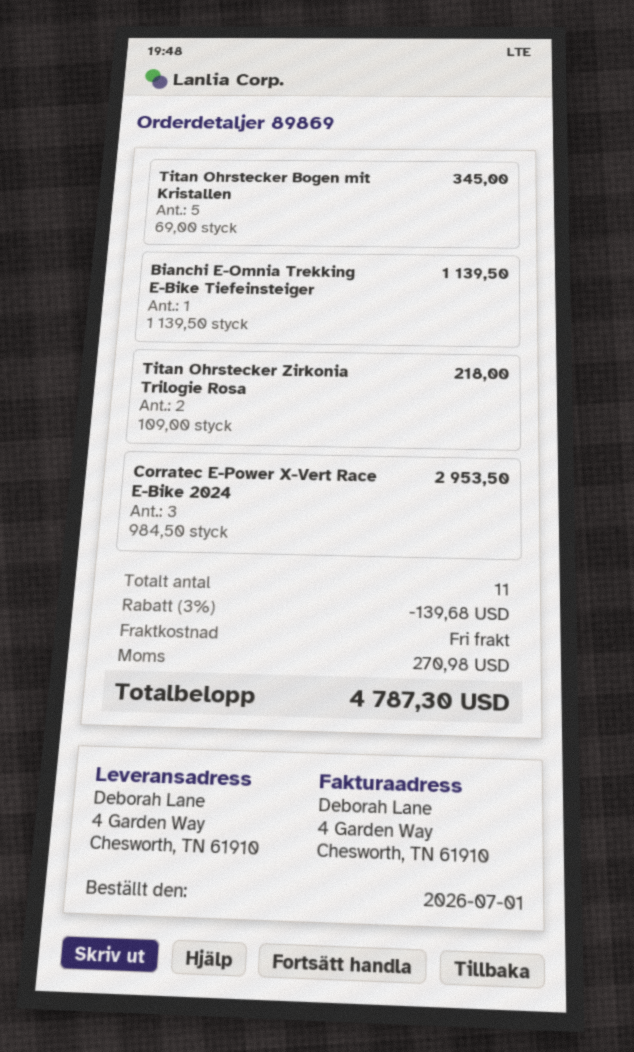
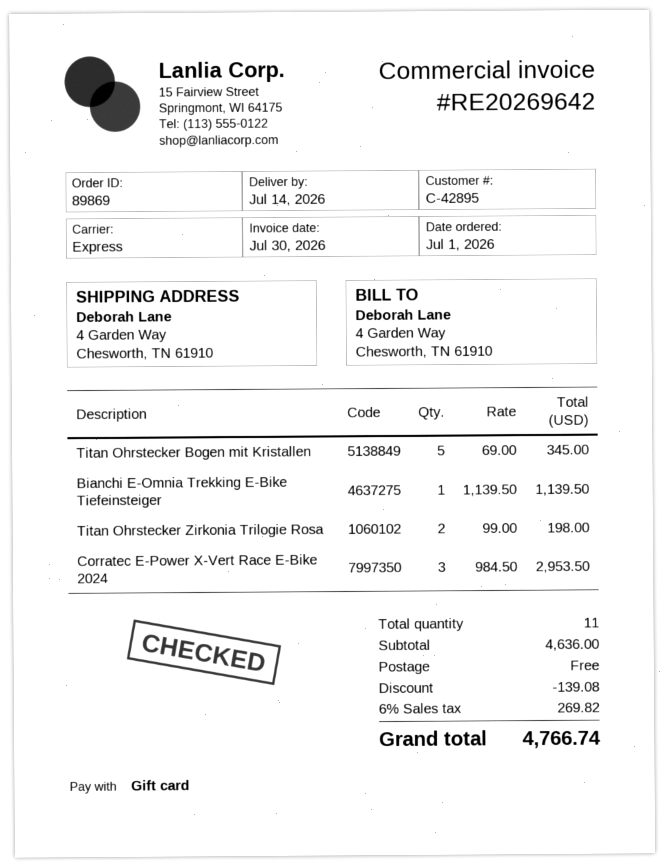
Titan Ohrstecker Zirkonia Trilogie Rosa: 2 x 109.00 = 218.00 -> 2 x 99.00 = 198.00
discount: 139.68 -> 139.08
tax: 270.98 -> 269.82
total: 4787.30 -> 4766.74

